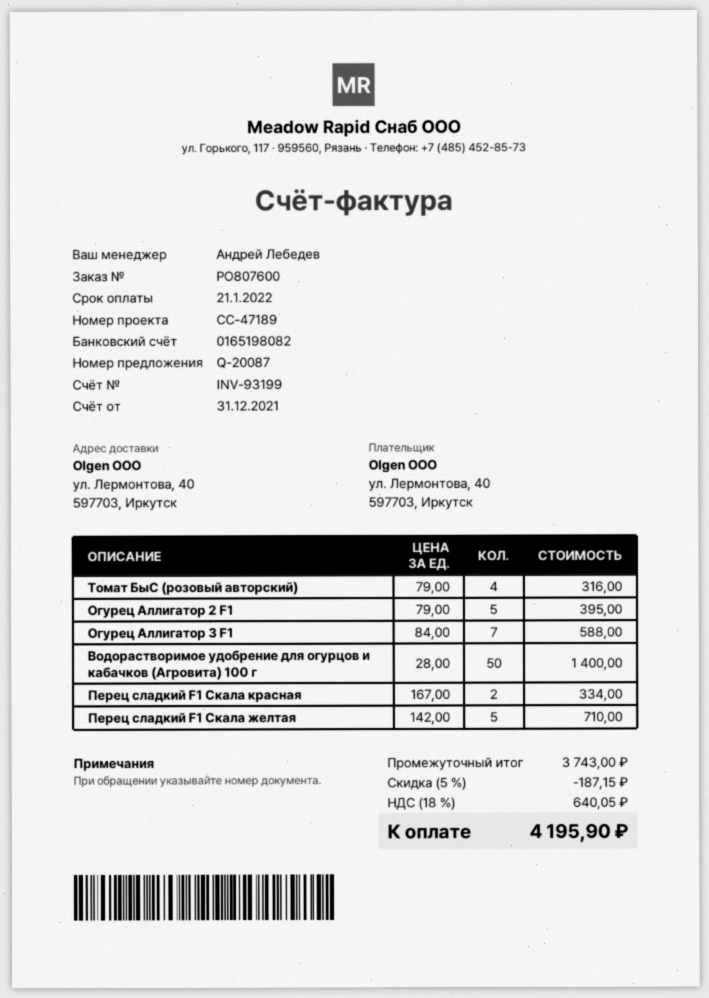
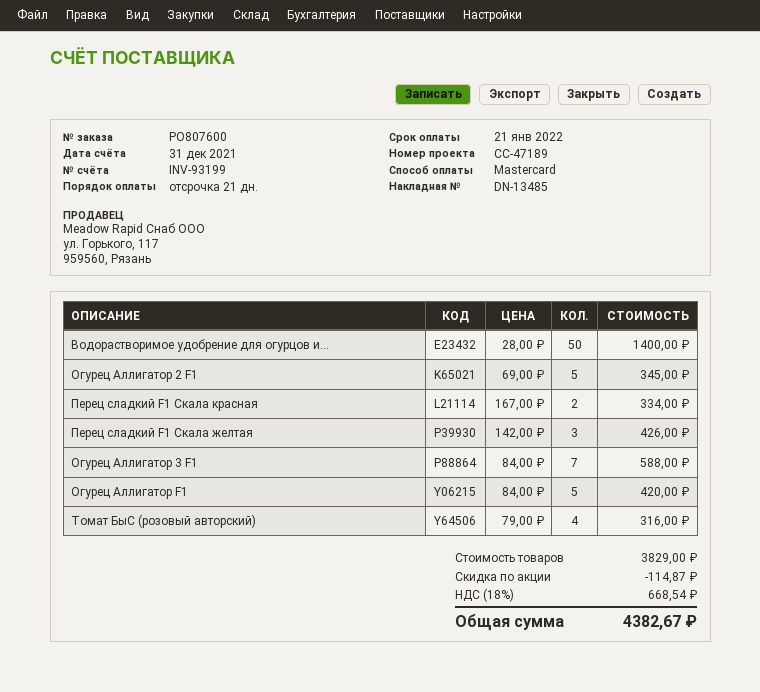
Огурец Аллигатор 2 F1: 5 x 79.00 = 395.00 -> 5 x 69.00 = 345.00
Перец сладкий F1 Скала желтая: 5 x 142.00 = 710.00 -> 3 x 142.00 = 426.00
Огурец Аллигатор F1: none -> 5 x 84.00 = 420.00
subtotal: 3743.00 -> 3829.00
discount: 187.15 -> 114.87
tax: 18% = 640.05 -> 18% = 668.54
total: 4195.90 -> 4382.67

